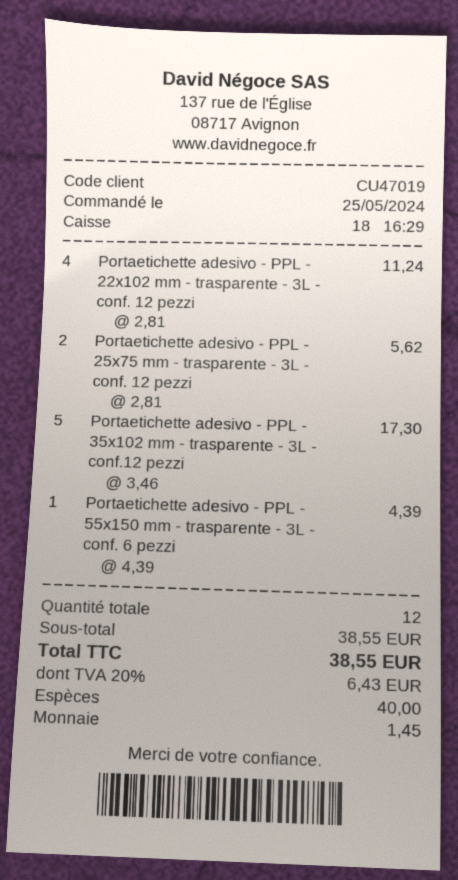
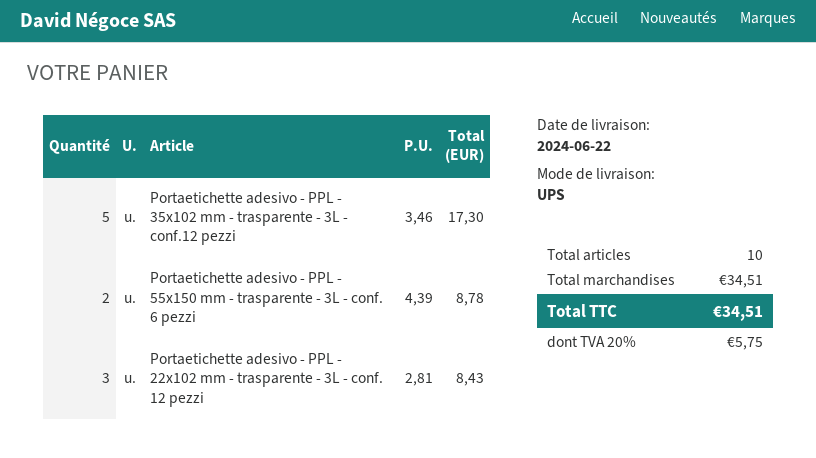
Portaetichette adesivo - PPL - 22x102 mm - trasparente - 3L - conf. 12 pezzi: 4 x 2.81 = 11.24 -> 3 x 2.81 = 8.43
Portaetichette adesivo - PPL - 25x75 mm - trasparente - 3L - conf. 12 pezzi: 2 x 2.81 = 5.62 -> none
Portaetichette adesivo - PPL - 55x150 mm - trasparente - 3L - conf. 6 pezzi: 1 x 4.39 = 4.39 -> 2 x 4.39 = 8.78
total quantity: 12 -> 10
subtotal: 38.55 -> 34.51
tax: 20% = 6.43 -> 20% = 5.75
total: 38.55 -> 34.51

